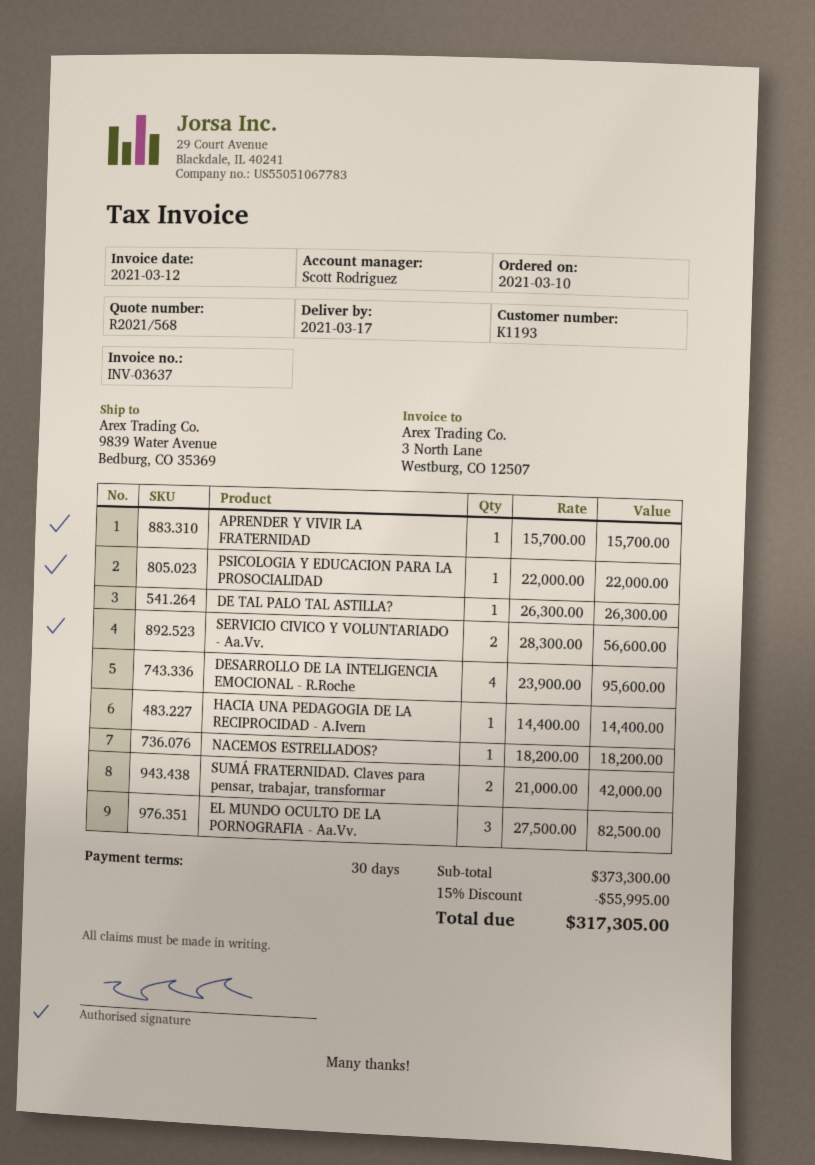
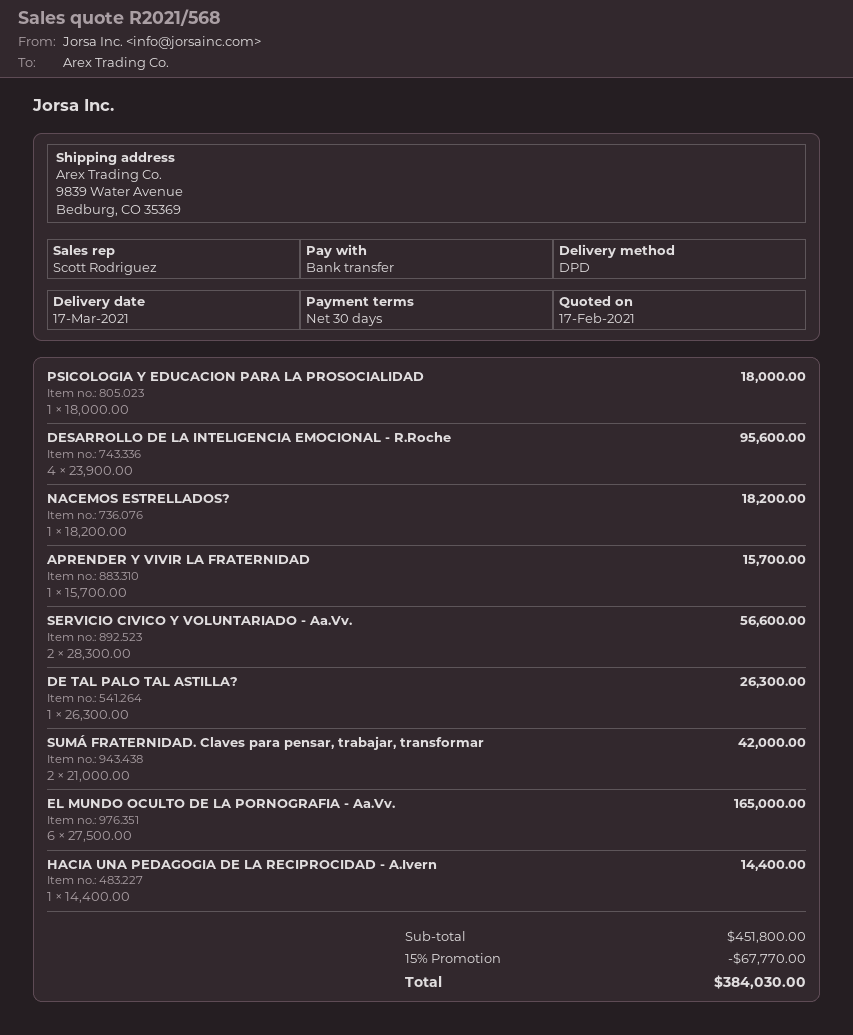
PSICOLOGIA Y EDUCACION PARA LA PROSOCIALIDAD: 1 x 22000.00 = 22000.00 -> 1 x 18000.00 = 18000.00
EL MUNDO OCULTO DE LA PORNOGRAFIA - Aa.Vv.: 3 x 27500.00 = 82500.00 -> 6 x 27500.00 = 165000.00
subtotal: 373300.00 -> 451800.00
discount: 15% = 55995.00 -> 15% = 67770.00
total: 317305.00 -> 384030.00

